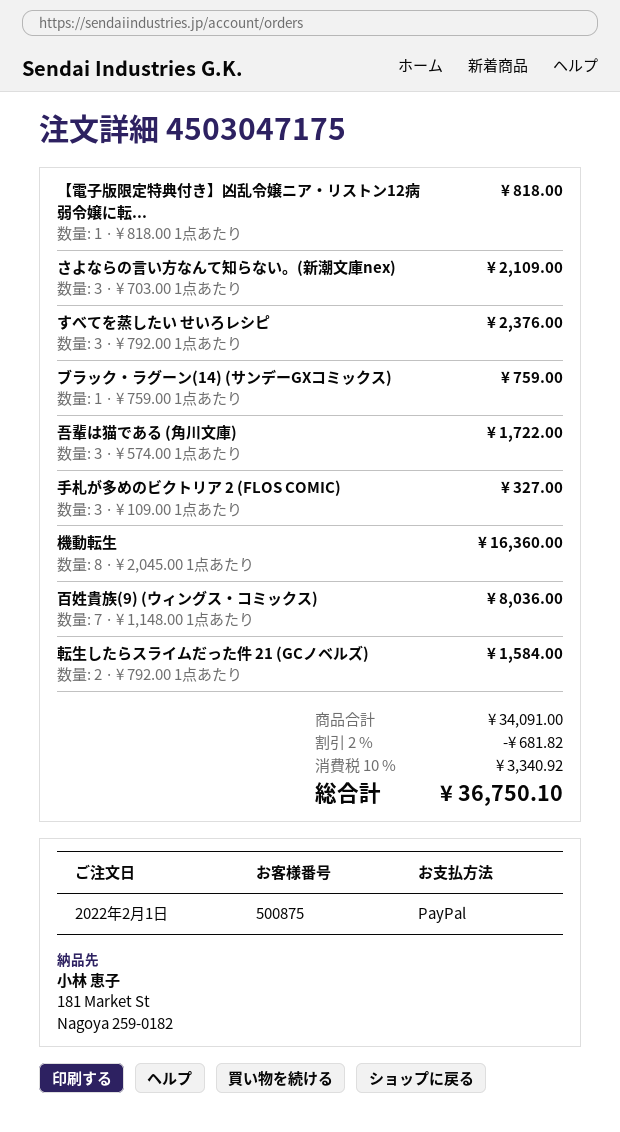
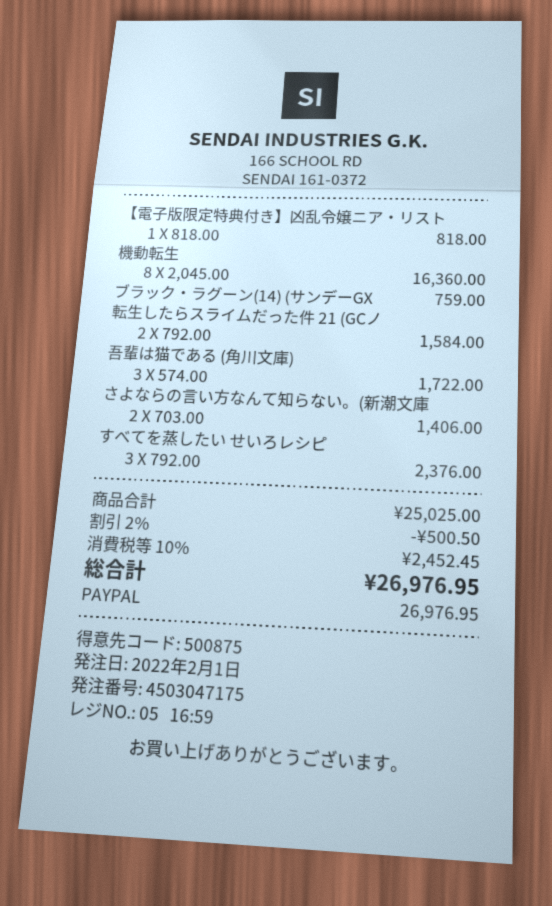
さよならの言い方なんて知らない。(新潮文庫nex): 3 x 703.00 = 2109.00 -> 2 x 703.00 = 1406.00
手札が多めのビクトリア 2 (FLOS COMIC): 3 x 109.00 = 327.00 -> none
百姓貴族(9) (ウィングス・コミックス): 7 x 1148.00 = 8036.00 -> none
subtotal: 34091.00 -> 25025.00
discount: 2% = 681.82 -> 2% = 500.50
tax: 10% = 3340.92 -> 10% = 2452.45
total: 36750.10 -> 26976.95

